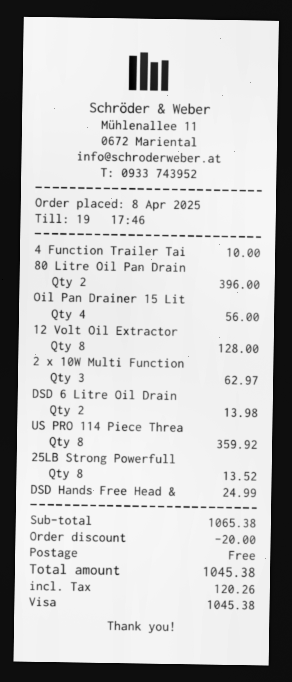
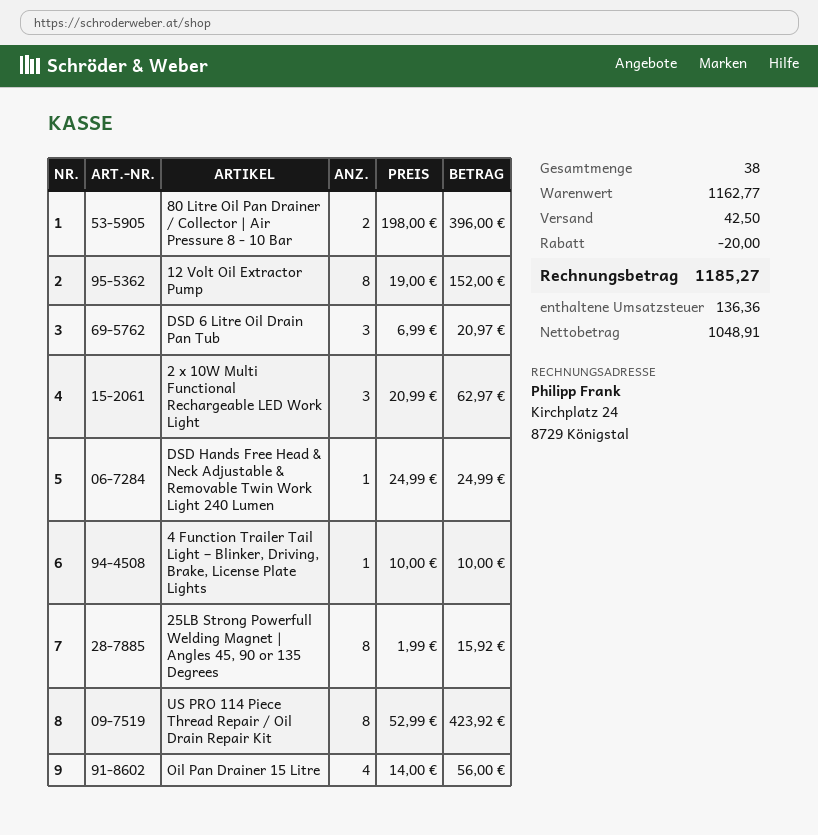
12 Volt Oil Extractor: 8 for 128.00 -> 8 for 152.00
DSD 6 Litre Oil Drain: 2 for 13.98 -> 3 for 20.97
US PRO 114 Piece Threa: 8 for 359.92 -> 8 for 423.92
25LB Strong Powerfull: 8 for 13.52 -> 8 for 15.92
subtotal: 1065.38 -> 1162.77
shipping: 0.00 -> 42.50
tax: 120.26 -> 136.36
total: 1045.38 -> 1185.27

